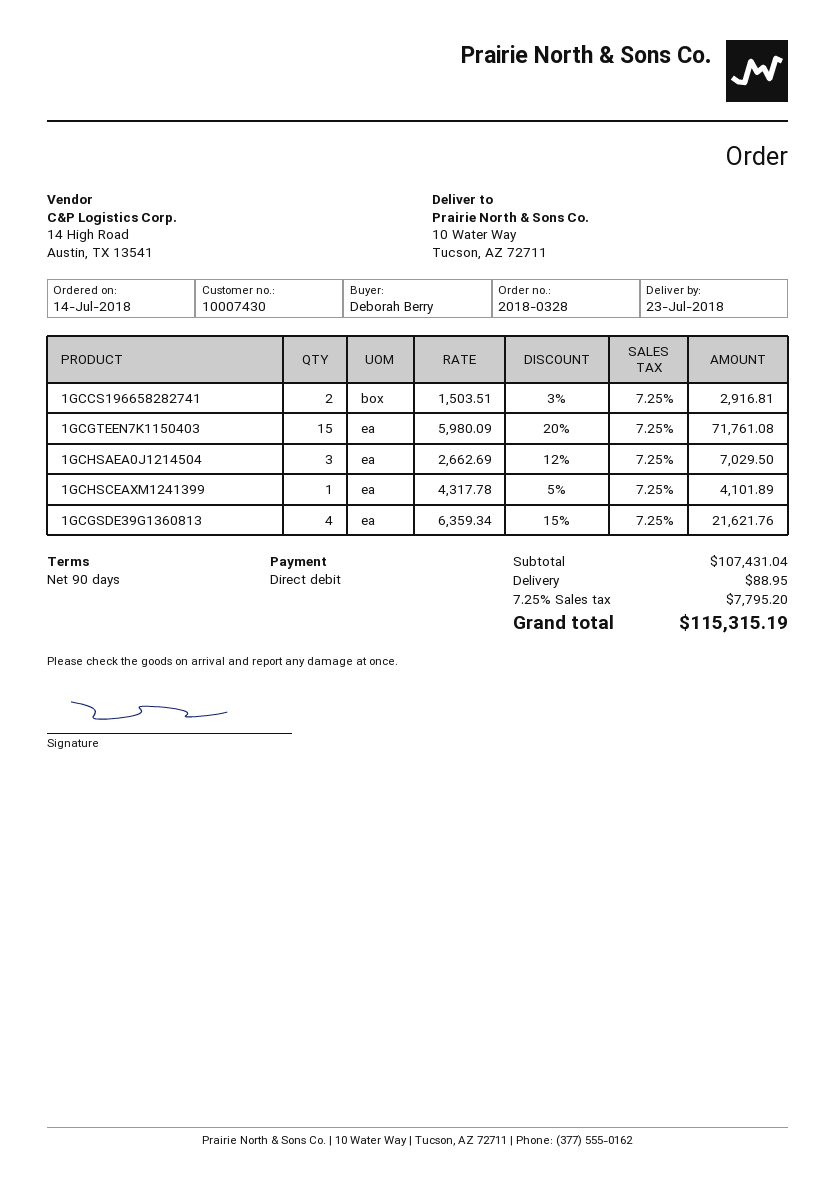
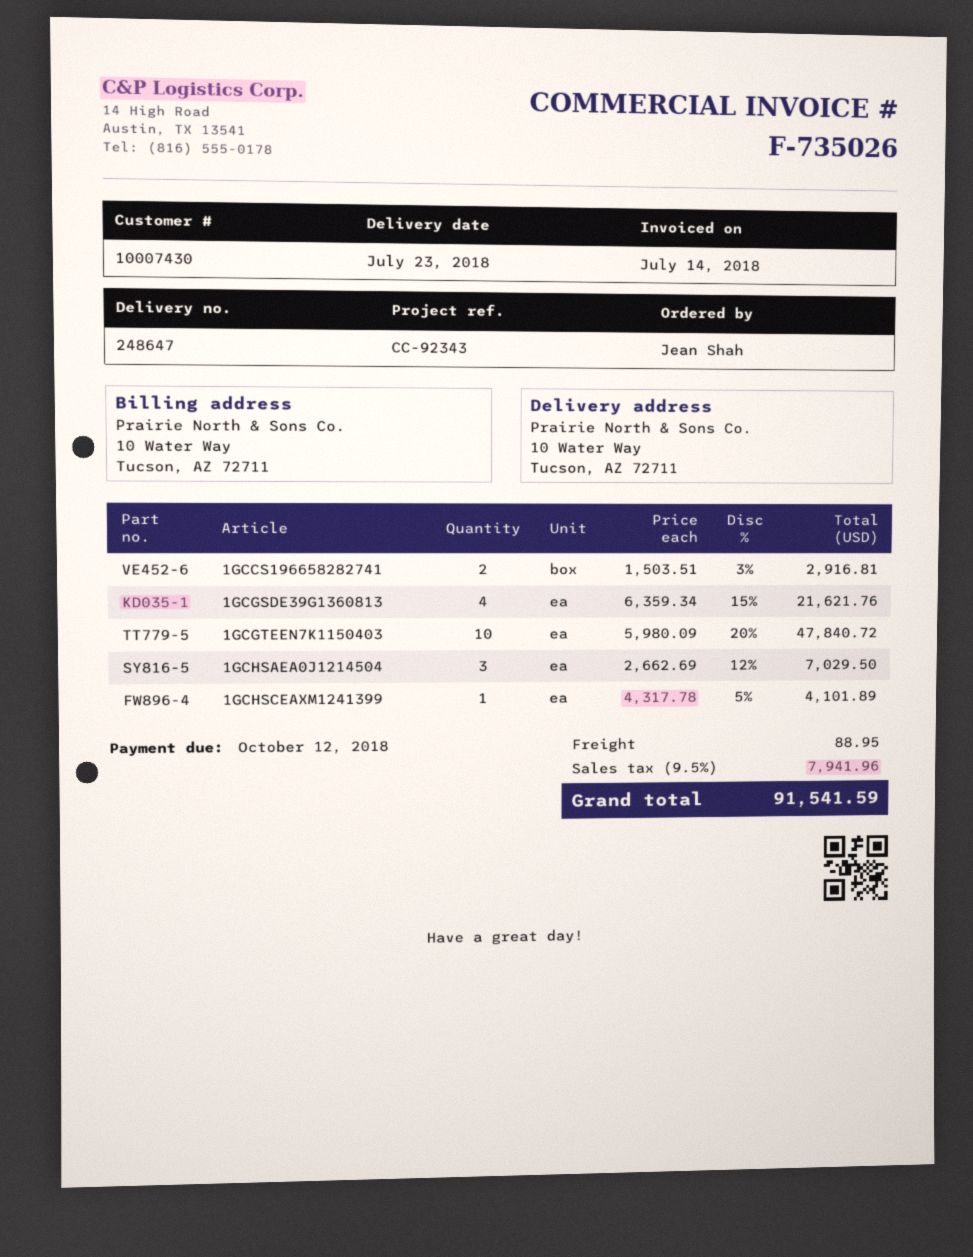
ordered by: Deborah Berry -> Jean Shah
1GCGTEEN7K1150403: 15 x 5980.09 - 20% = 71761.08 -> 10 x 5980.09 - 20% = 47840.72
tax: 7.25% = 7795.20 -> 9.5% = 7941.96
total: 115315.19 -> 91541.59

